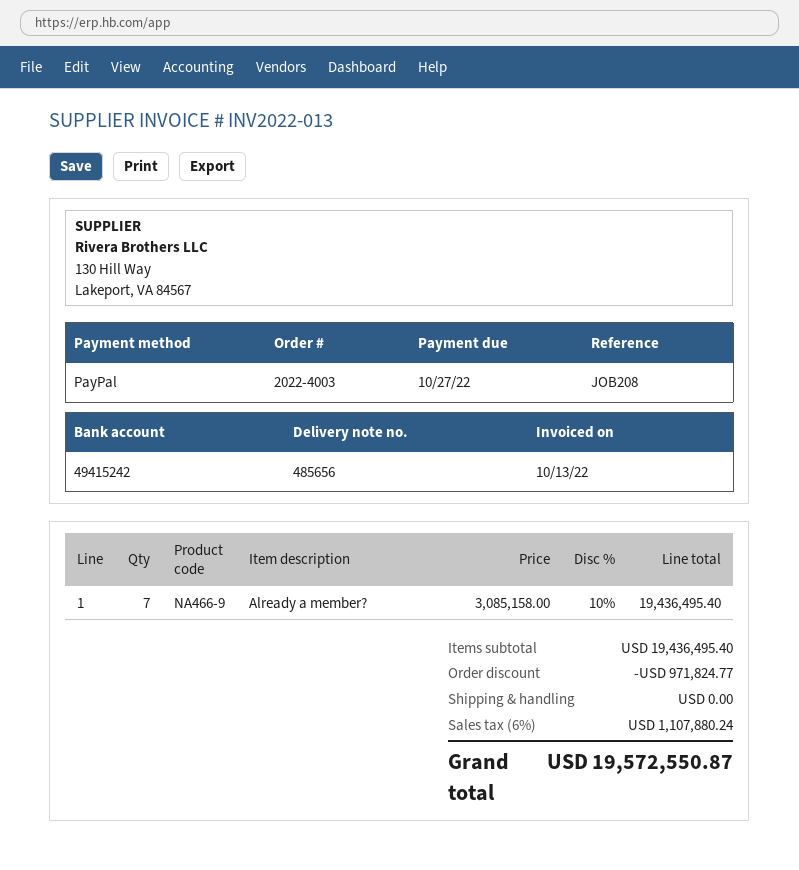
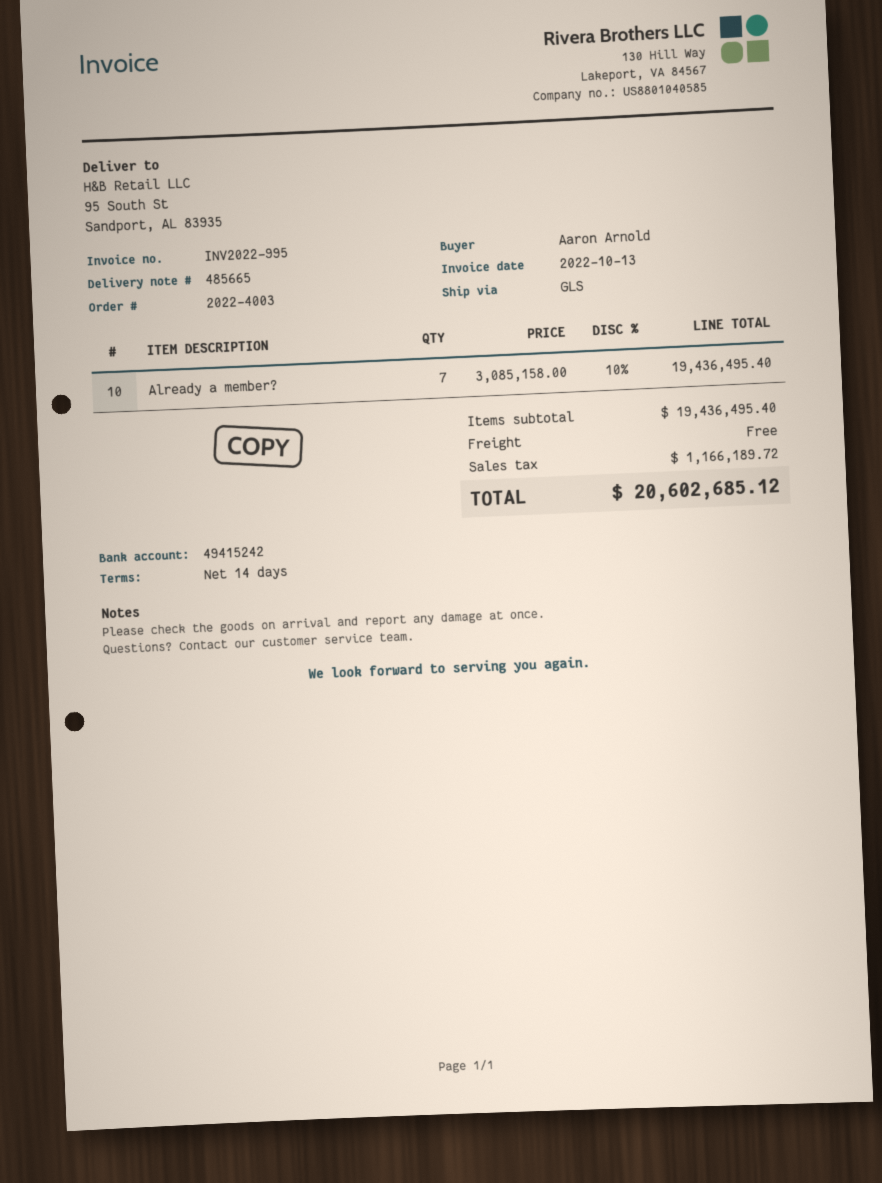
delivery note number: 485656 -> 485665
invoice number: INV2022-013 -> INV2022-995
discount: 971824.77 -> none
tax: 1107880.24 -> 1166189.72
total: 19572550.87 -> 20602685.12

